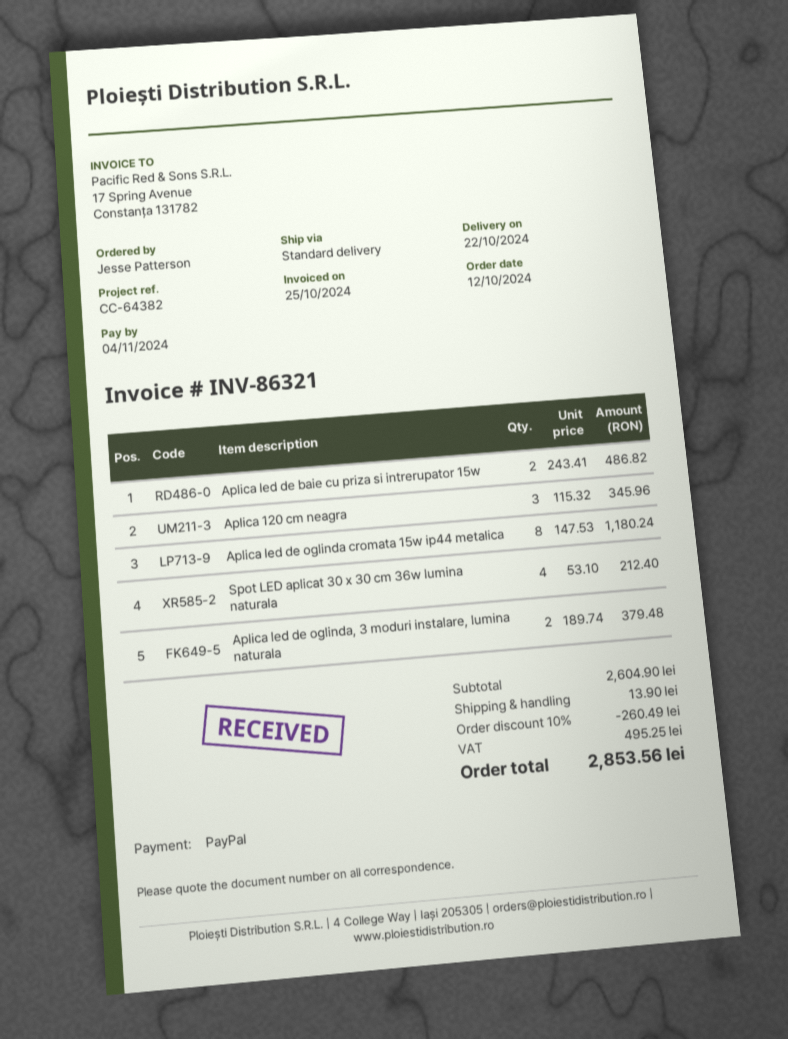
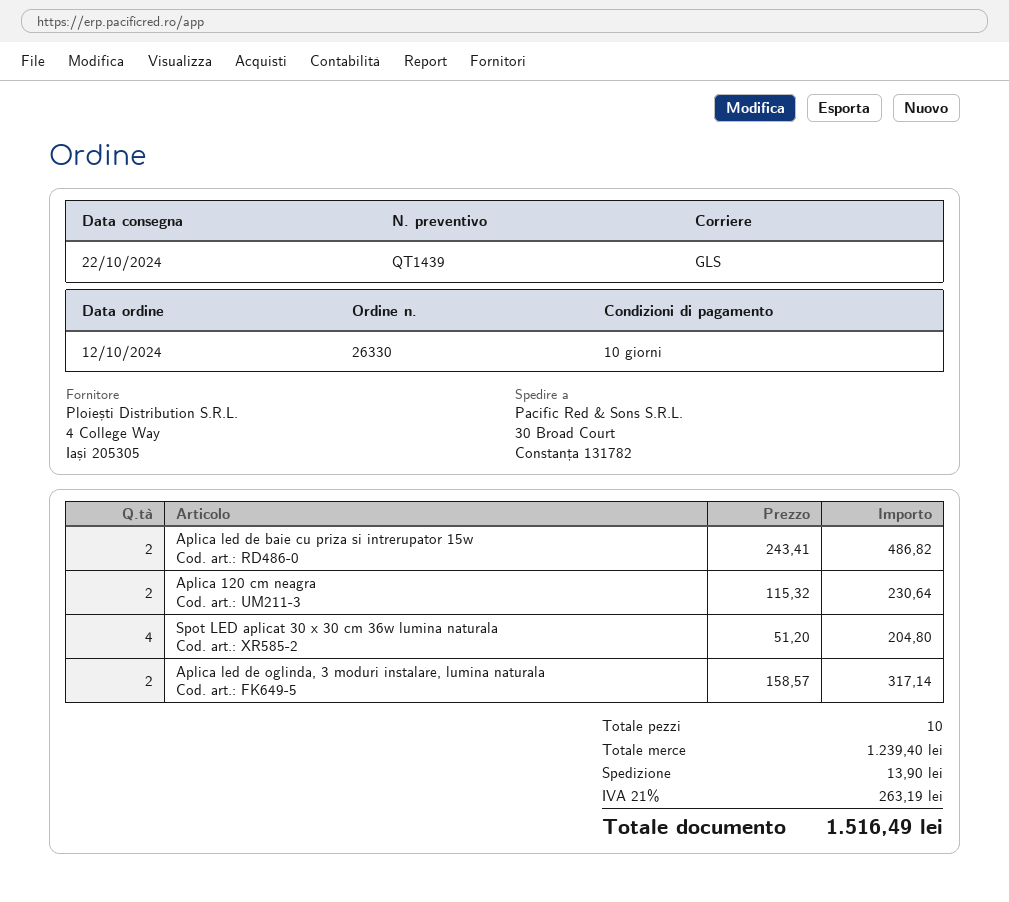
shipping method: standard -> GLS
Aplica 120 cm neagra: 3 x 115.32 = 345.96 -> 2 x 115.32 = 230.64
Aplica led de oglinda cromata 15w ip44 metalica: 8 x 147.53 = 1180.24 -> none
Spot LED aplicat 30 x 30 cm 36w lumina naturala: 4 x 53.10 = 212.40 -> 4 x 51.20 = 204.80
Aplica led de oglinda, 3 moduri instalare, lumina naturala: 2 x 189.74 = 379.48 -> 2 x 158.57 = 317.14
subtotal: 2604.90 -> 1239.40
discount: 10% = 260.49 -> none
tax: 495.25 -> 263.19
total: 2853.56 -> 1516.49

